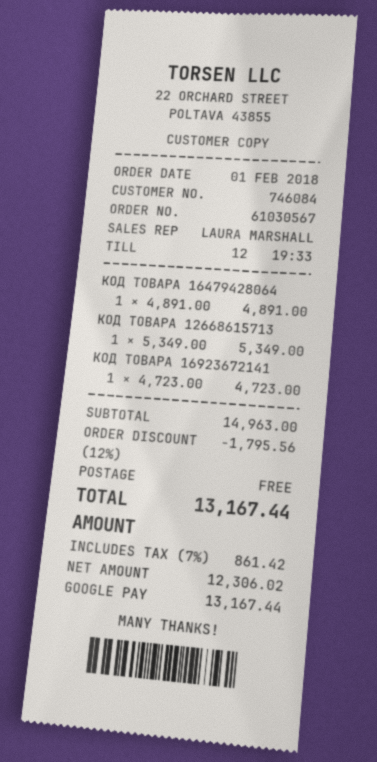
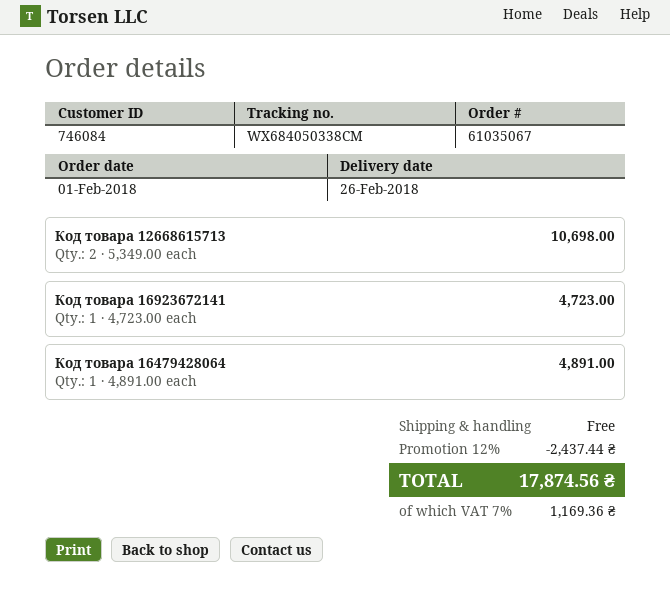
order number: 61030567 -> 61035067
КОД ТОВАРА 12668615713: 1 x 5349.00 = 5349.00 -> 2 x 5349.00 = 10698.00
discount: 12% = 1795.56 -> 12% = 2437.44
tax: 7% = 861.42 -> 7% = 1169.36
total: 13167.44 -> 17874.56

